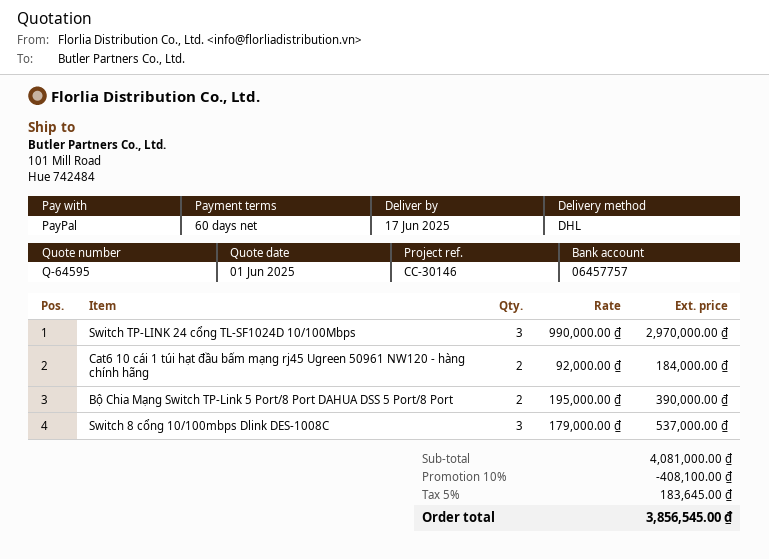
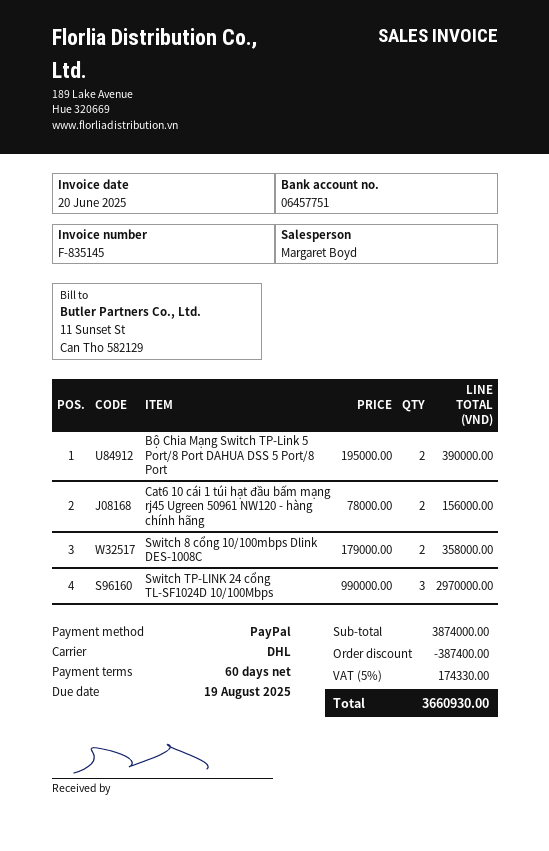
bank account: 06457757 -> 06457751
Cat6 10 cái 1 túi hạt đầu bấm mạng rj45 Ugreen 50961 NW120 - hàng chính hãng: 2 x 92000.00 = 184000.00 -> 2 x 78000.00 = 156000.00
Switch 8 cổng 10/100mbps Dlink DES-1008C: 3 x 179000.00 = 537000.00 -> 2 x 179000.00 = 358000.00
subtotal: 4081000.00 -> 3874000.00
discount: 408100.00 -> 387400.00
tax: 5% = 183645.00 -> 5% = 174330.00
total: 3856545.00 -> 3660930.00

